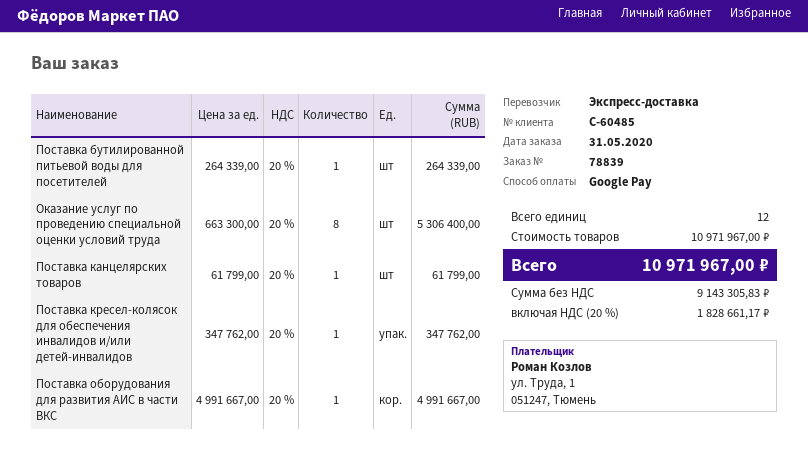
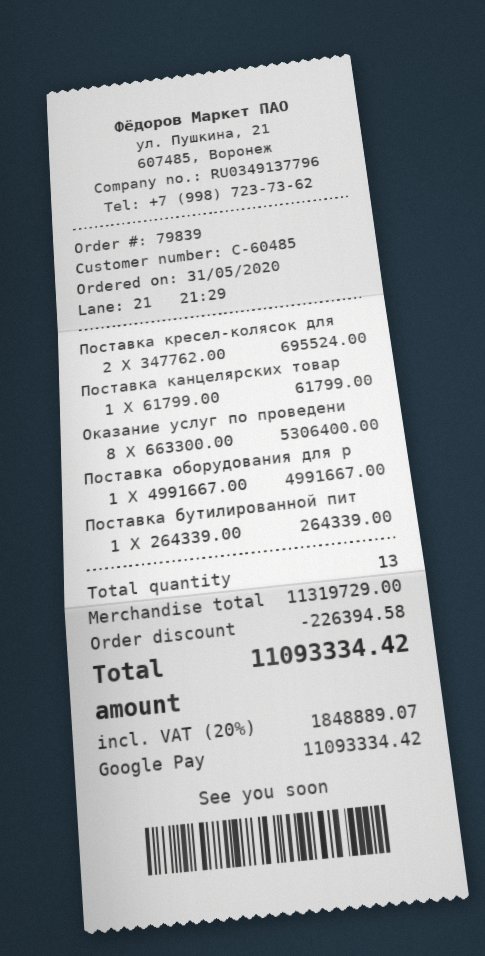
order number: 78839 -> 79839
Поставка кресел-колясок для обеспечения инвалидов и/или детей-инвалидов: 1 x 347762.00 = 347762.00 -> 2 x 347762.00 = 695524.00
total quantity: 12 -> 13
subtotal: 10971967.00 -> 11319729.00
discount: none -> 226394.58
tax: 20% = 1828661.17 -> 20% = 1848889.07
total: 10971967.00 -> 11093334.42

